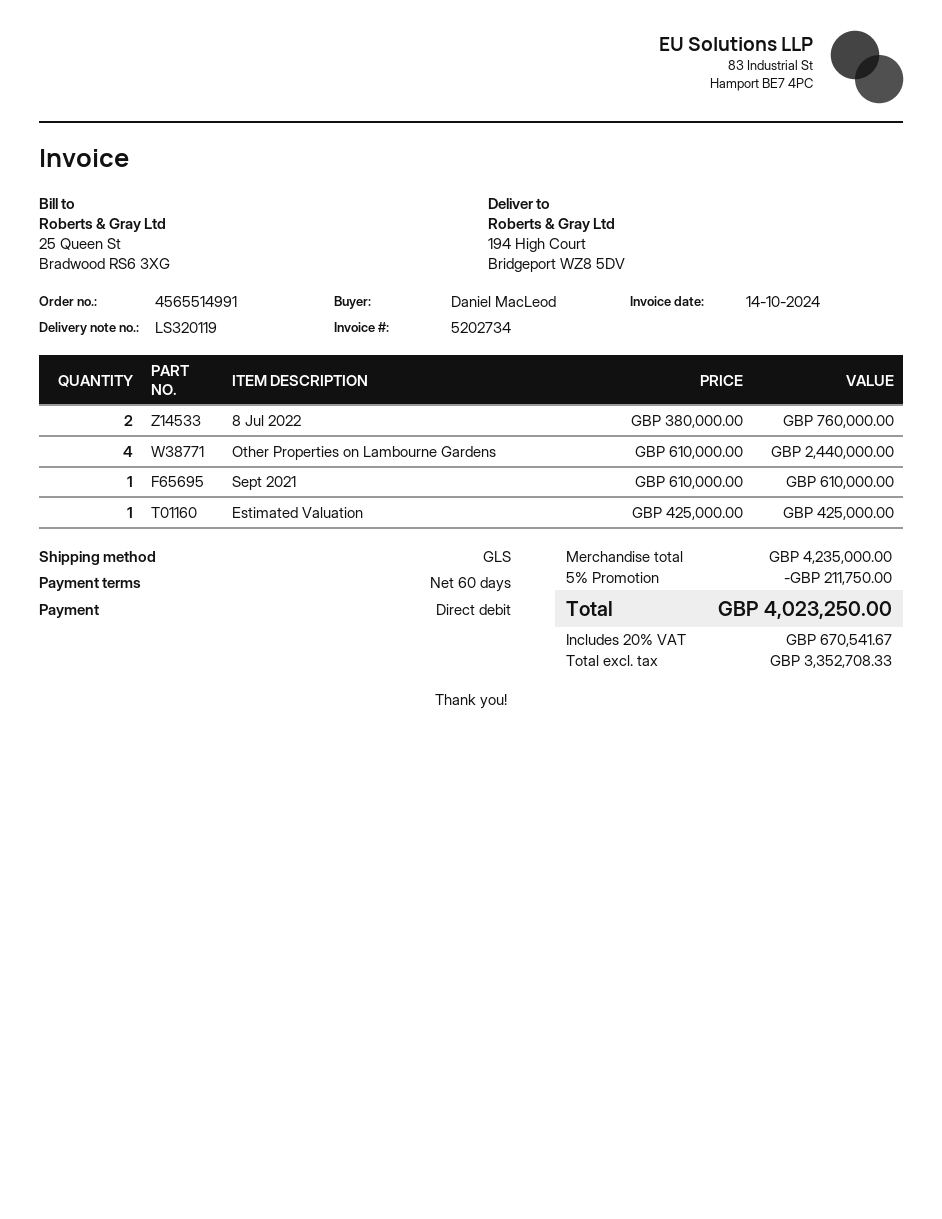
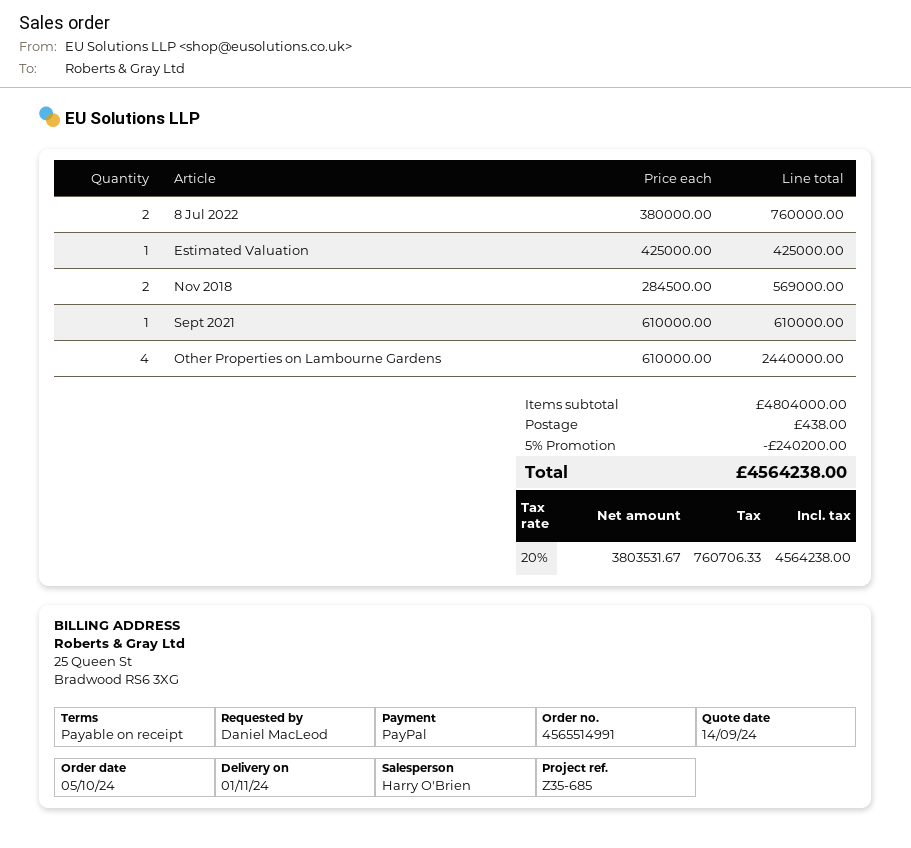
payment terms: 60 days -> on receipt
payment method: direct debit -> PayPal
Nov 2018: none -> 2 x 284500.00 = 569000.00
subtotal: 4235000.00 -> 4804000.00
discount: 5% = 211750.00 -> 5% = 240200.00
shipping: none -> 438.00
net: 3352708.33 -> 3803531.67
tax: 20% = 670541.67 -> 20% = 760706.33
total: 4023250.00 -> 4564238.00

